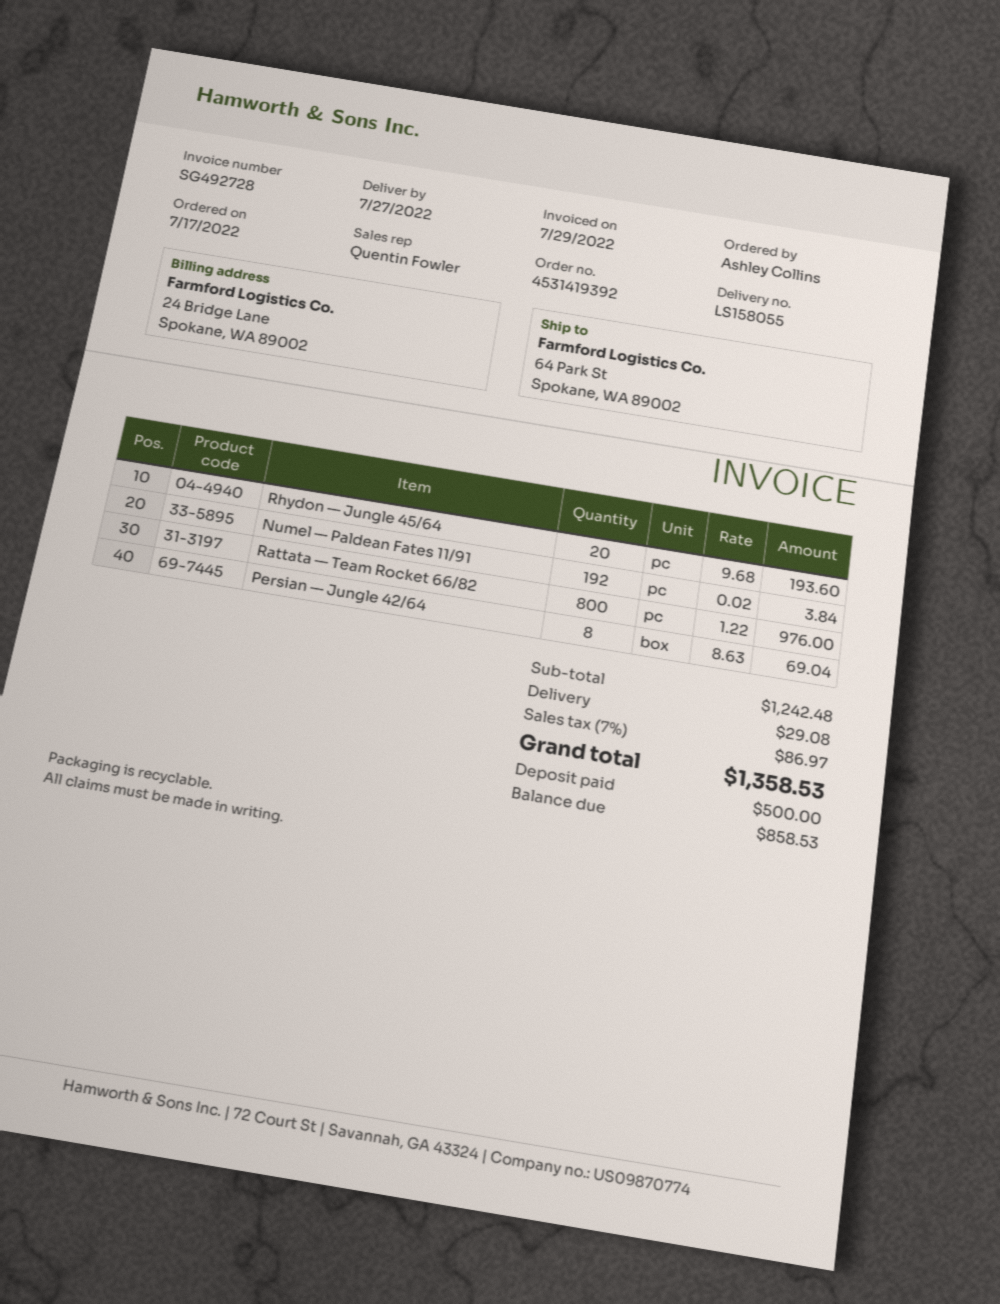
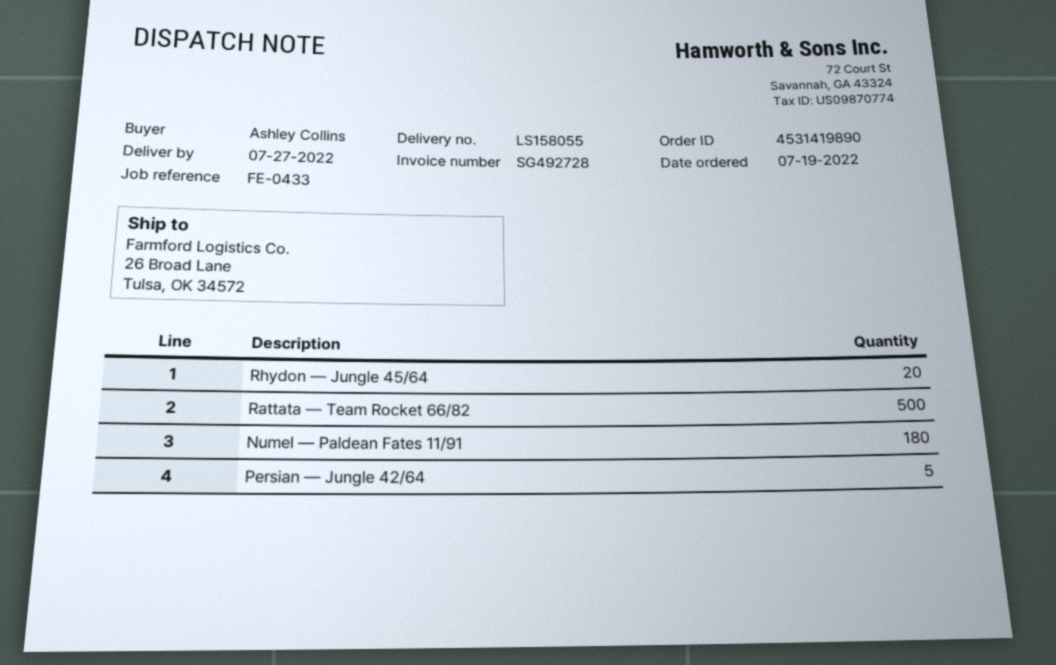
order number: 4531419392 -> 4531419890
order date: 2022-07-17 -> 2022-07-19
ship to: 64 Park St, Spokane, WA 89002 -> 26 Broad Lane, Tulsa, OK 34572
Numel — Paldean Fates 11/91: 192 -> 180
Rattata — Team Rocket 66/82: 800 -> 500
Persian — Jungle 42/64: 8 -> 5

